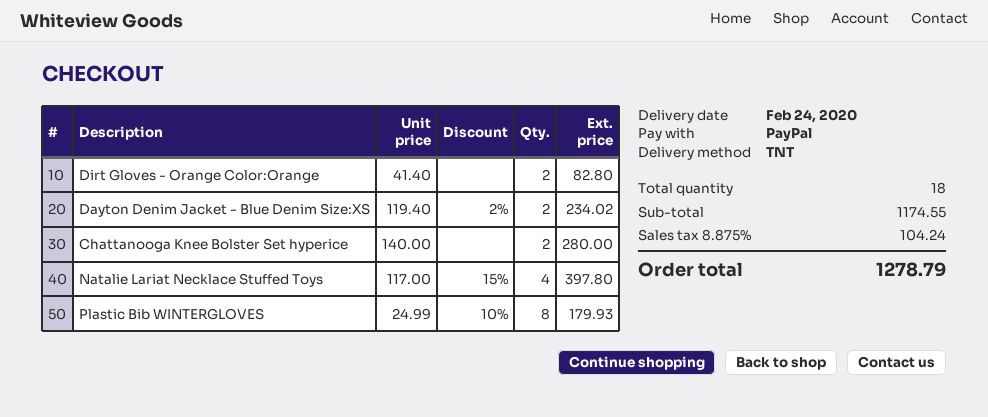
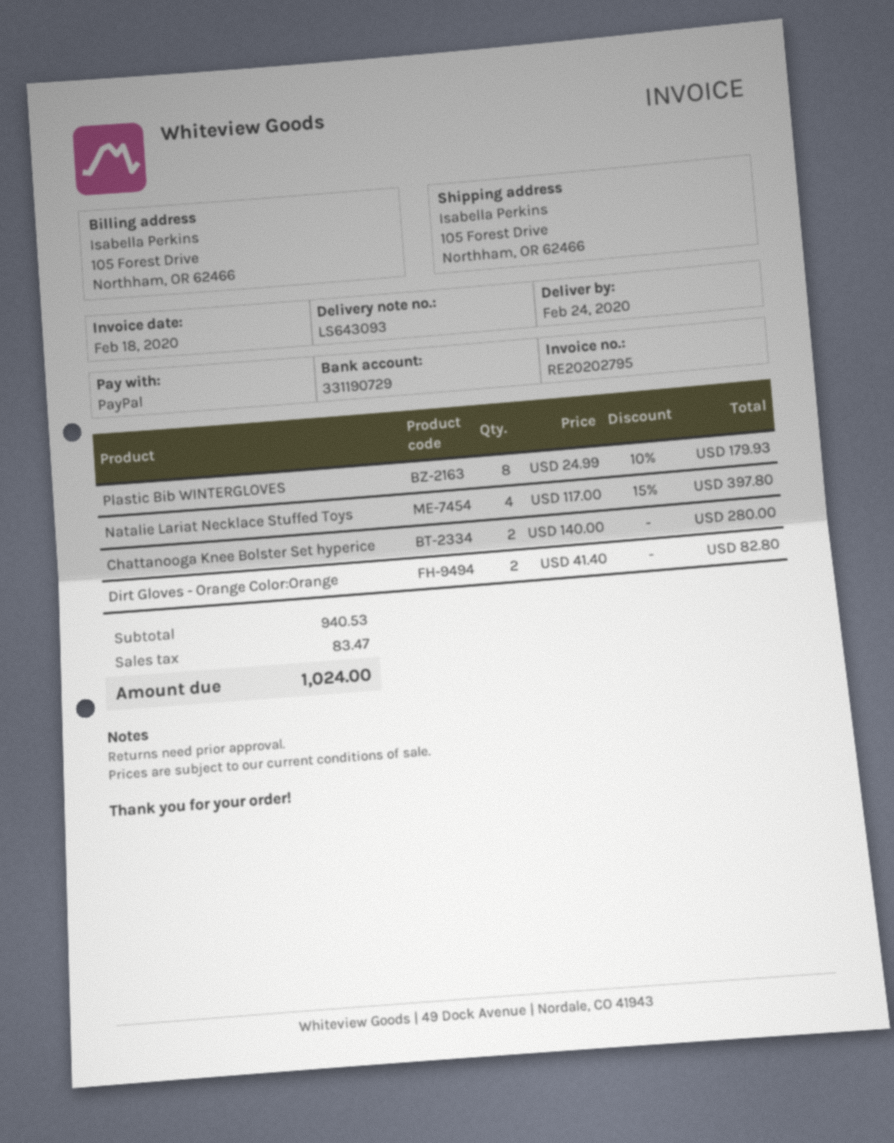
Dayton Denim Jacket - Blue Denim Size:XS: 2 x 119.40 - 2% = 234.02 -> none
subtotal: 1174.55 -> 940.53
tax: 104.24 -> 83.47
total: 1278.79 -> 1024.00

